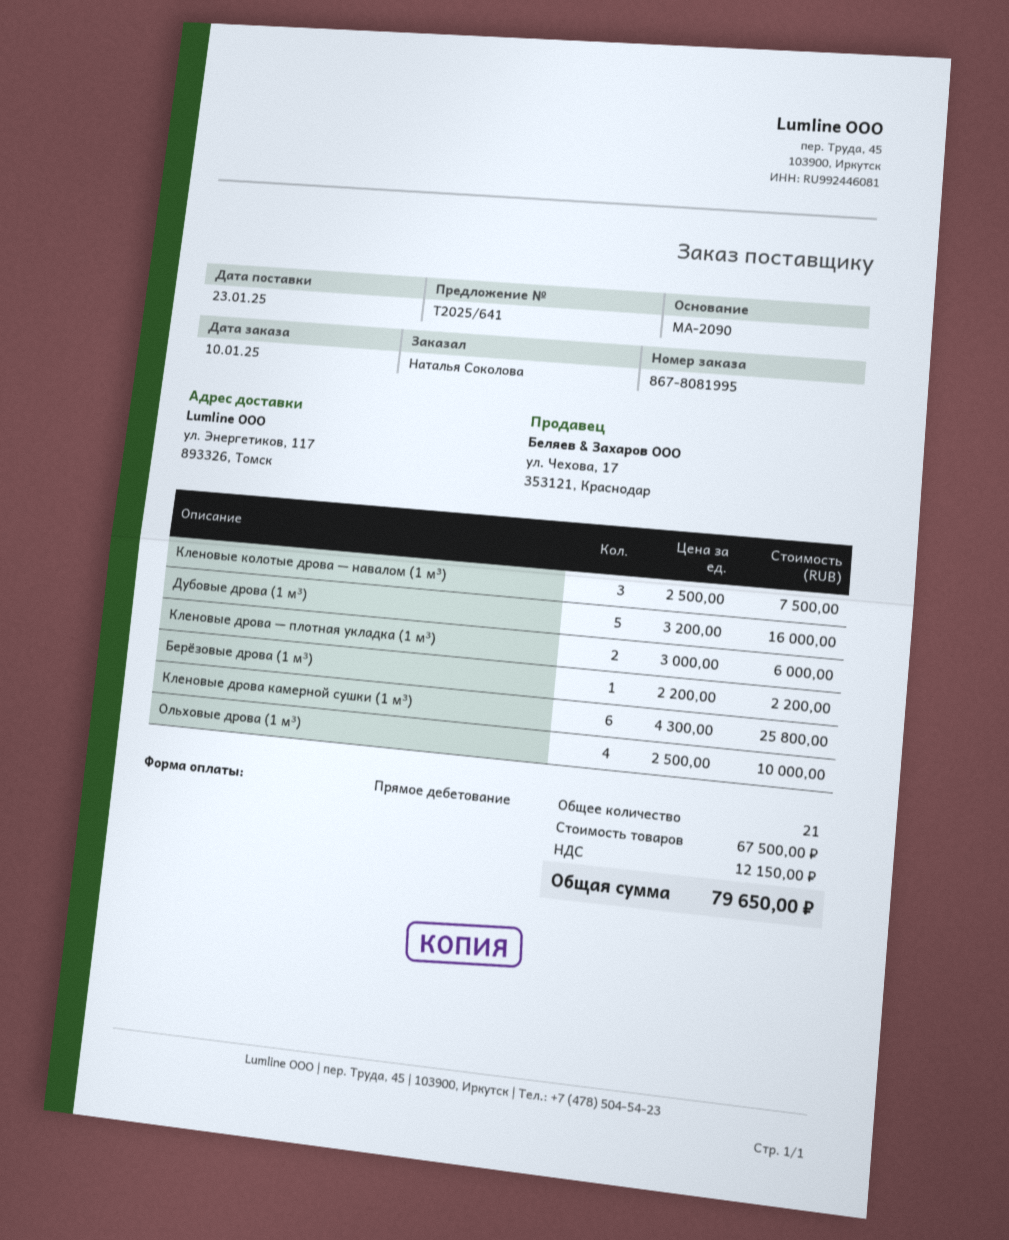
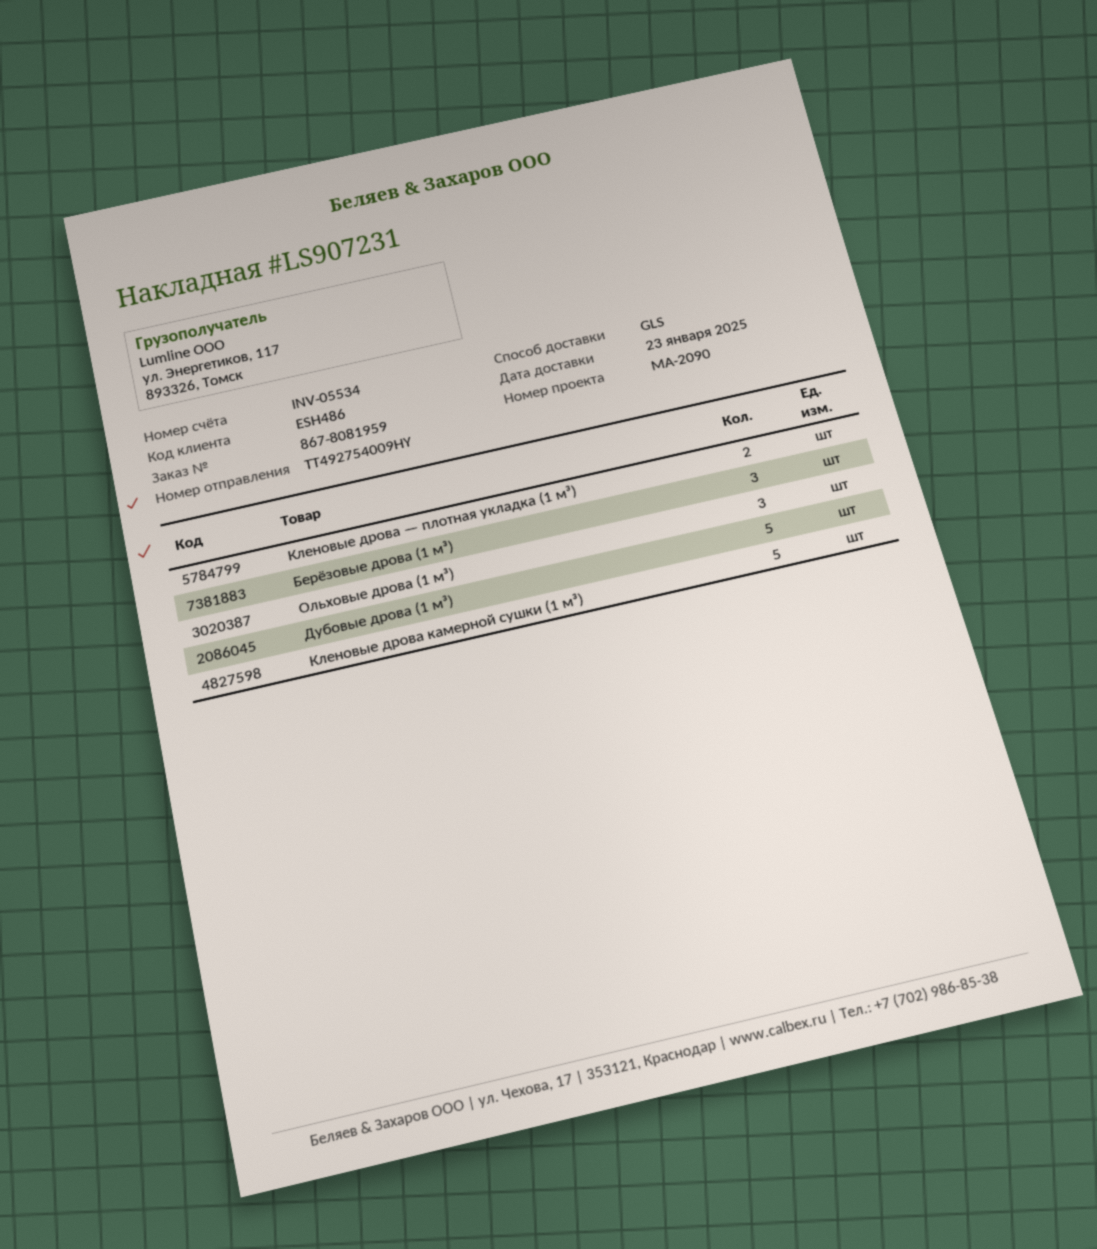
order number: 867-8081995 -> 867-8081959
Кленовые колотые дрова — навалом (1 м³): 3 -> none
Берёзовые дрова (1 м³): 1 -> 3
Кленовые дрова камерной сушки (1 м³): 6 -> 5
Ольховые дрова (1 м³): 4 -> 3

